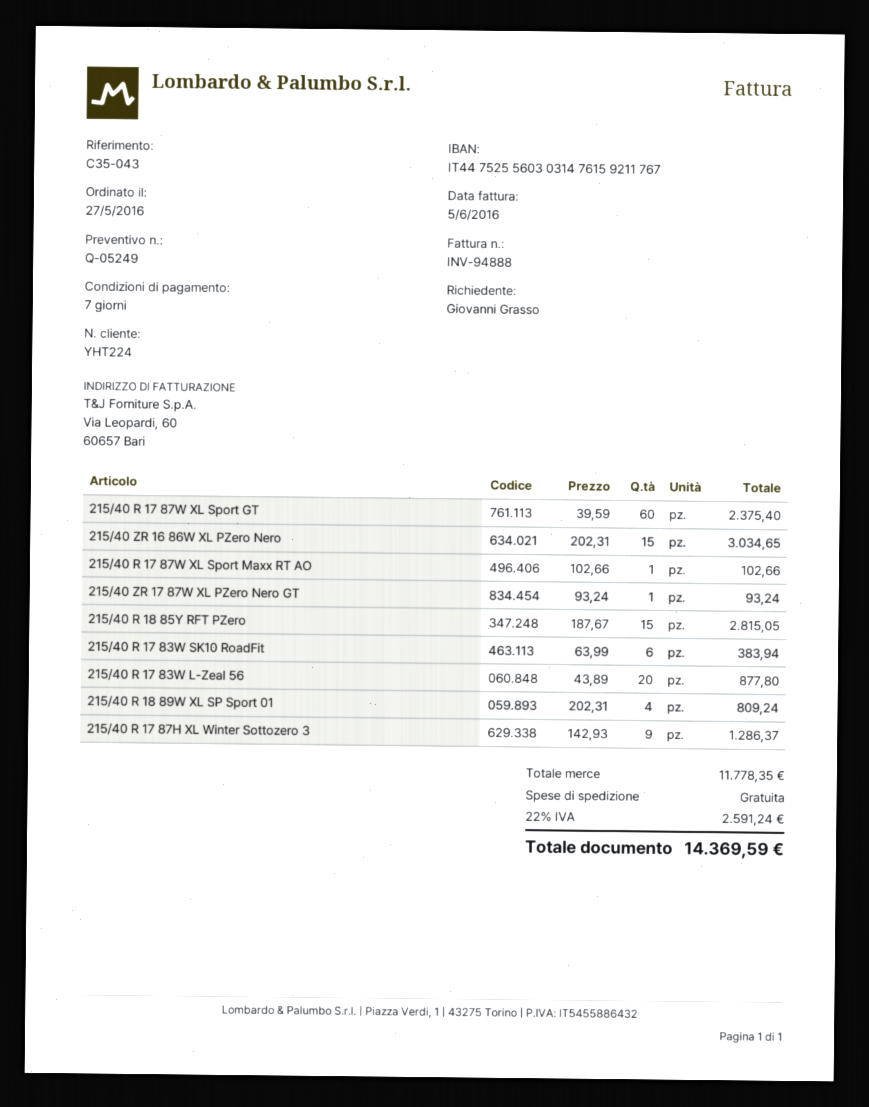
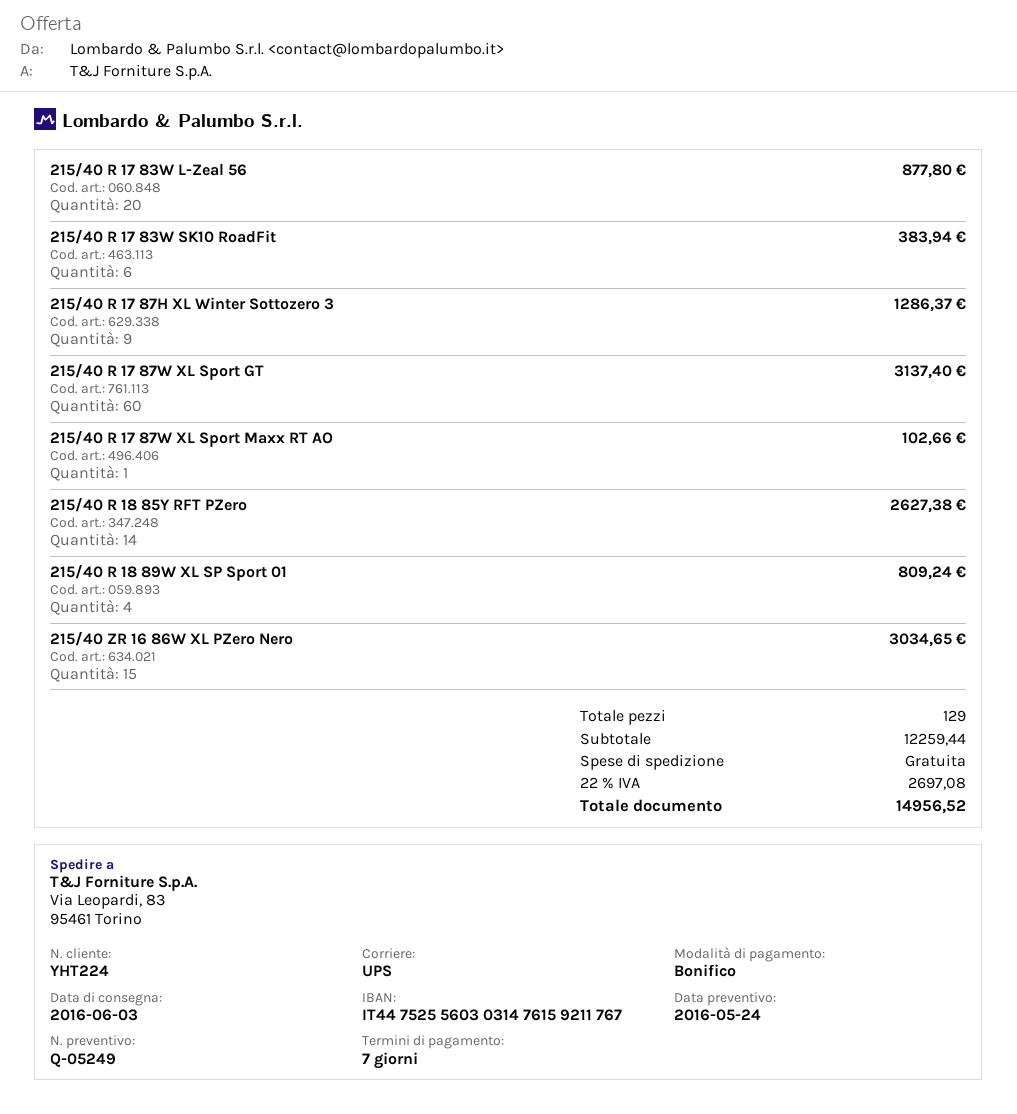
215/40 R 17 87W XL Sport GT: 60 for 2375.40 -> 60 for 3137.40
215/40 ZR 17 87W XL PZero Nero GT: 1 for 93.24 -> none
215/40 R 18 85Y RFT PZero: 15 for 2815.05 -> 14 for 2627.38
subtotal: 11778.35 -> 12259.44
tax: 22% = 2591.24 -> 22% = 2697.08
total: 14369.59 -> 14956.52

